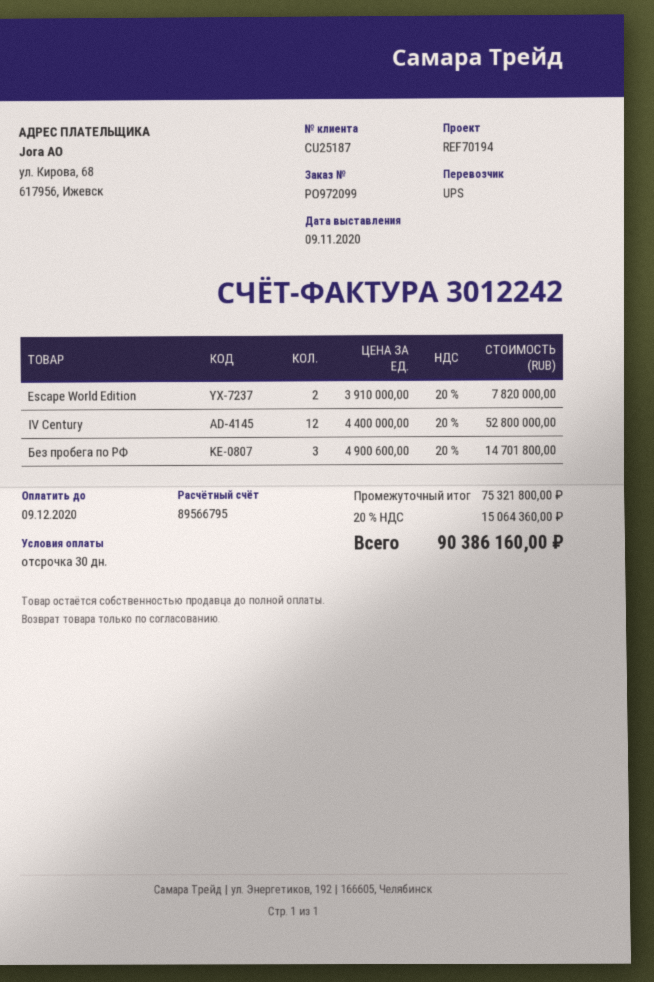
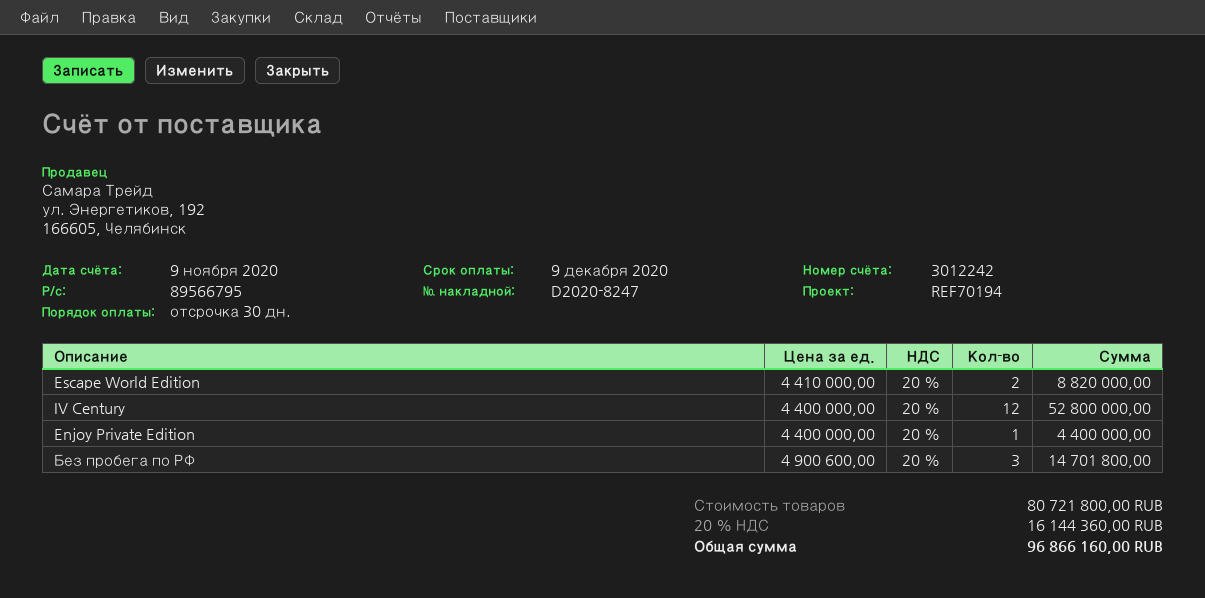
Escape World Edition: 2 x 3910000.00 = 7820000.00 -> 2 x 4410000.00 = 8820000.00
Enjoy Private Edition: none -> 1 x 4400000.00 = 4400000.00
subtotal: 75321800.00 -> 80721800.00
tax: 20% = 15064360.00 -> 20% = 16144360.00
total: 90386160.00 -> 96866160.00

